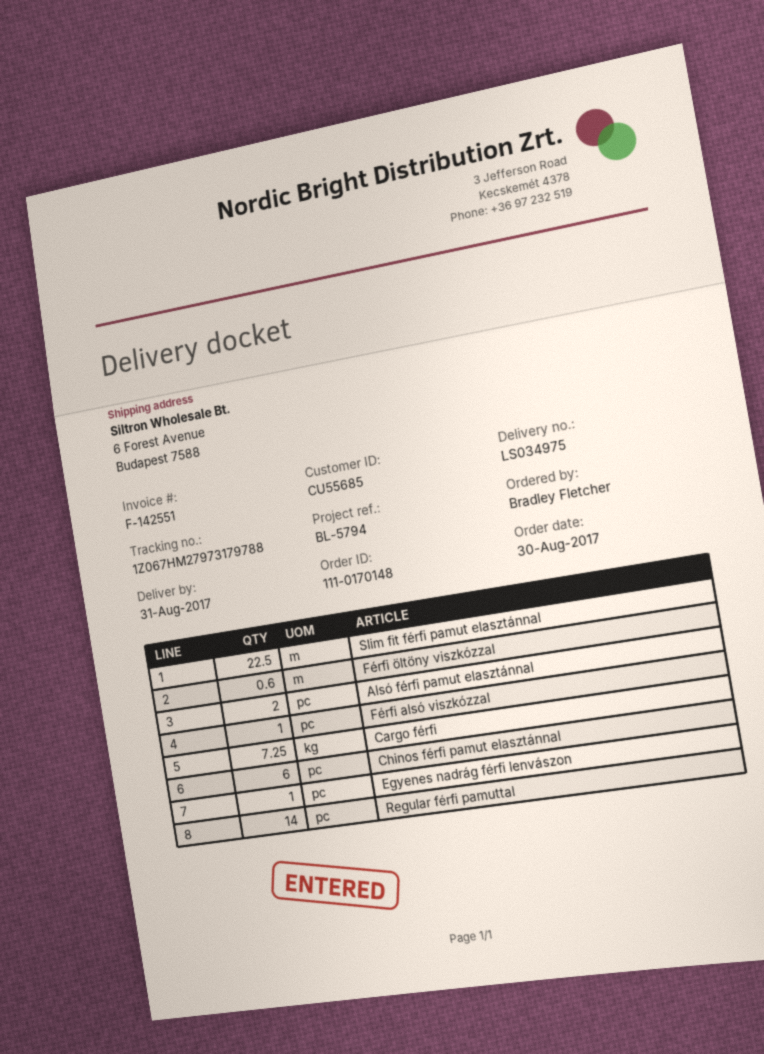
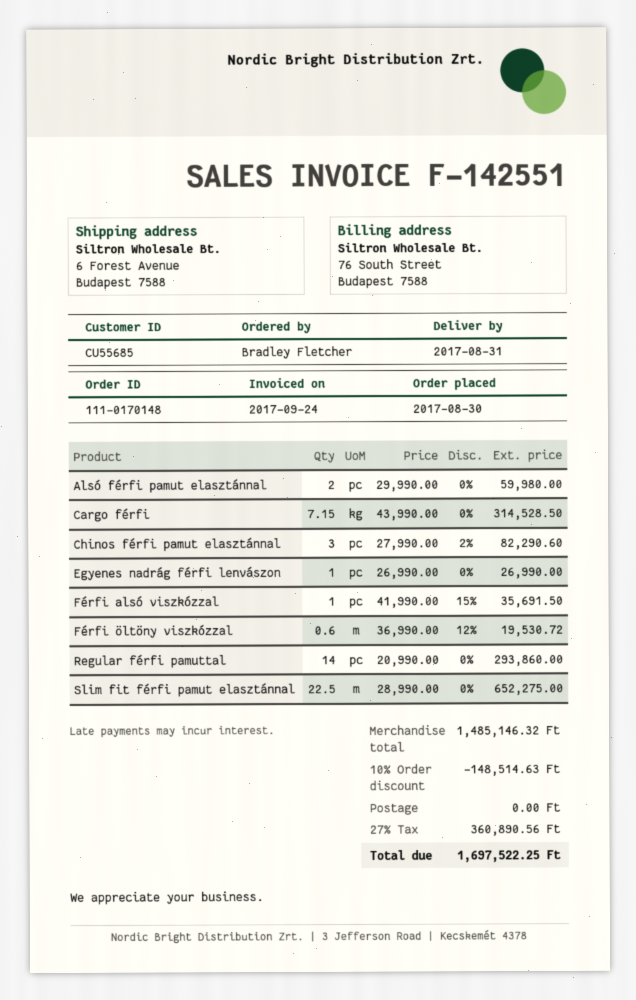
Cargo férfi: 7.25 -> 7.15
Chinos férfi pamut elasztánnal: 6 -> 3

